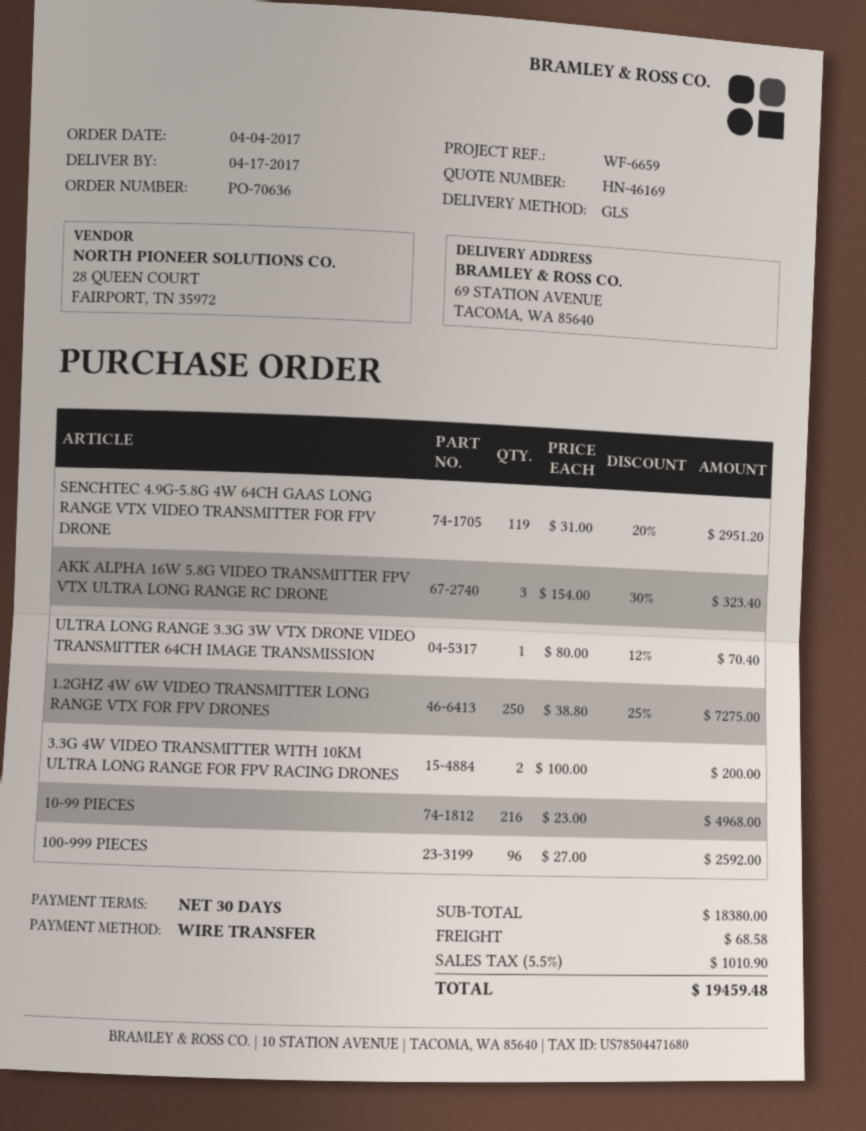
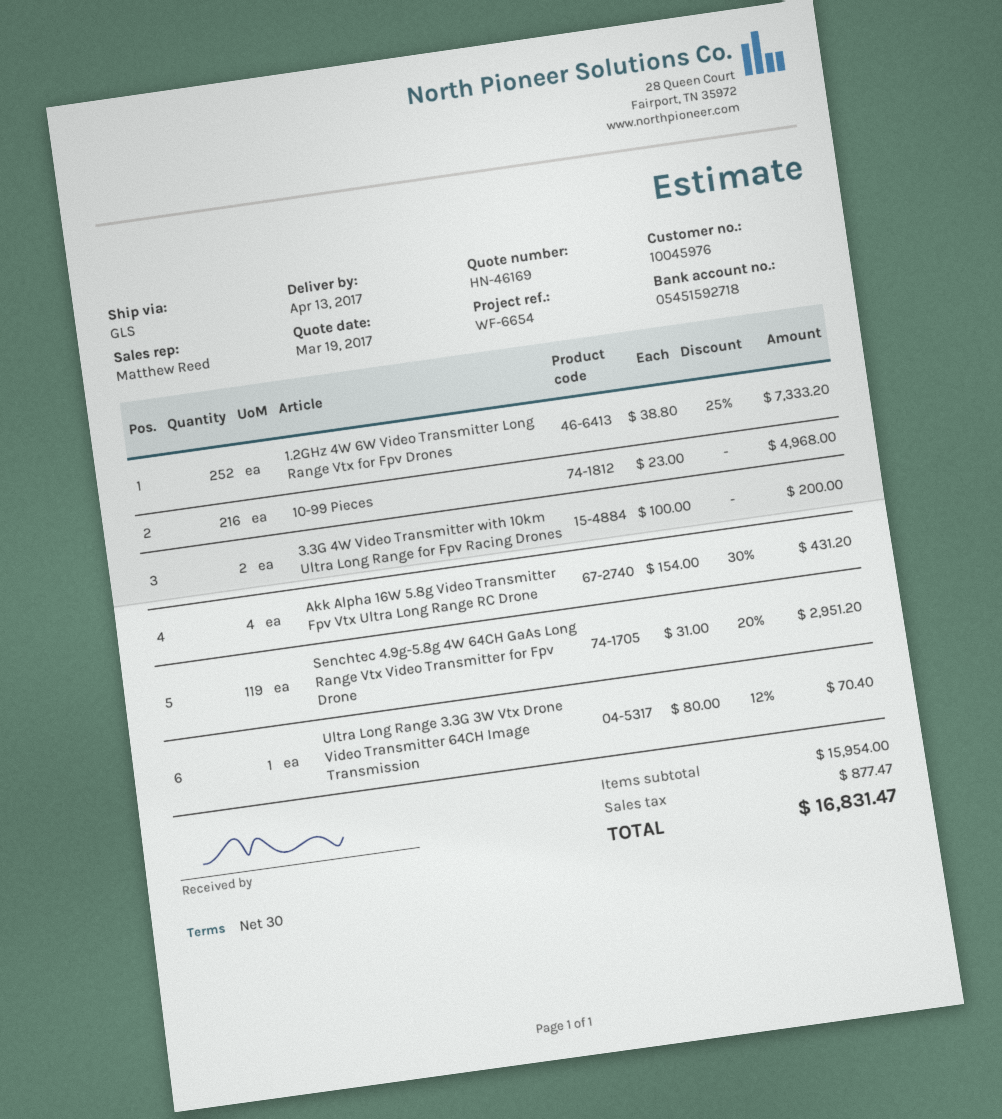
delivery date: 2017-04-17 -> 2017-04-13
reference: WF-6659 -> WF-6654
AKK ALPHA 16W 5.8G VIDEO TRANSMITTER FPV VTX ULTRA LONG RANGE RC DRONE: 3 x 154.00 - 30% = 323.40 -> 4 x 154.00 - 30% = 431.20
1.2GHZ 4W 6W VIDEO TRANSMITTER LONG RANGE VTX FOR FPV DRONES: 250 x 38.80 - 25% = 7275.00 -> 252 x 38.80 - 25% = 7333.20
100-999 PIECES: 96 x 27.00 = 2592.00 -> none
subtotal: 18380.00 -> 15954.00
shipping: 68.58 -> none
tax: 1010.90 -> 877.47
total: 19459.48 -> 16831.47

